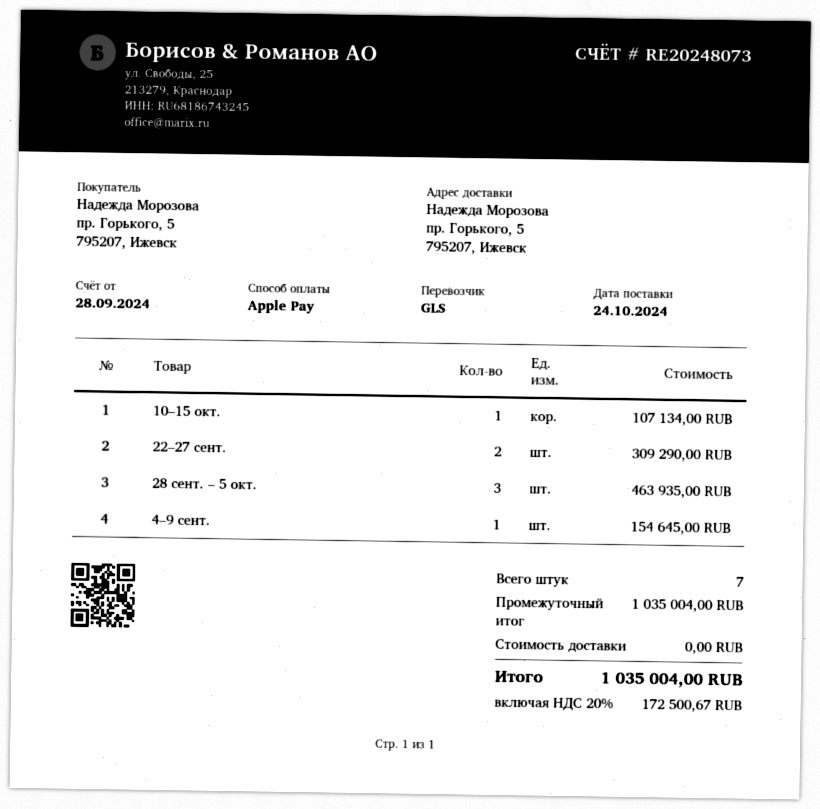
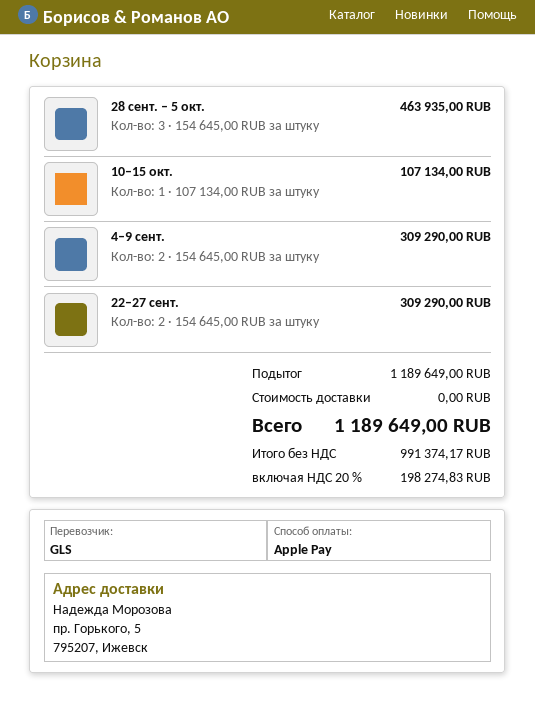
4–9 сент.: 1 for 154645.00 -> 2 for 309290.00
subtotal: 1035004.00 -> 1189649.00
tax: 20% = 172500.67 -> 20% = 198274.83
total: 1035004.00 -> 1189649.00

